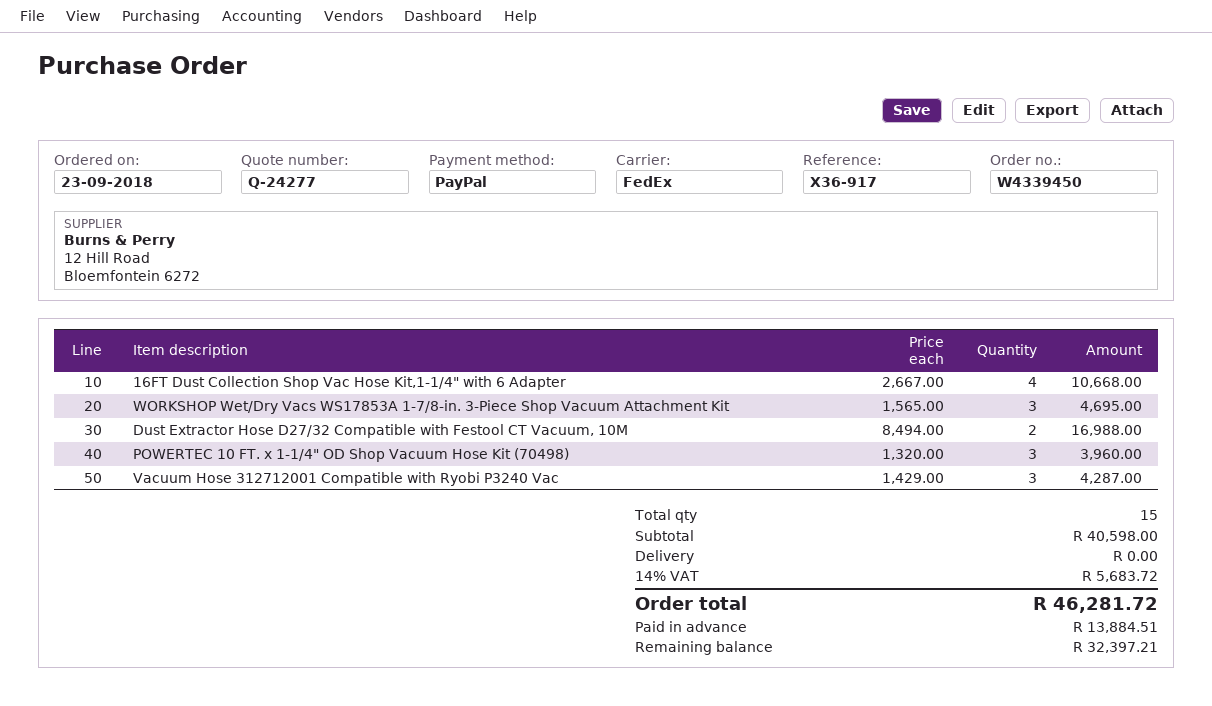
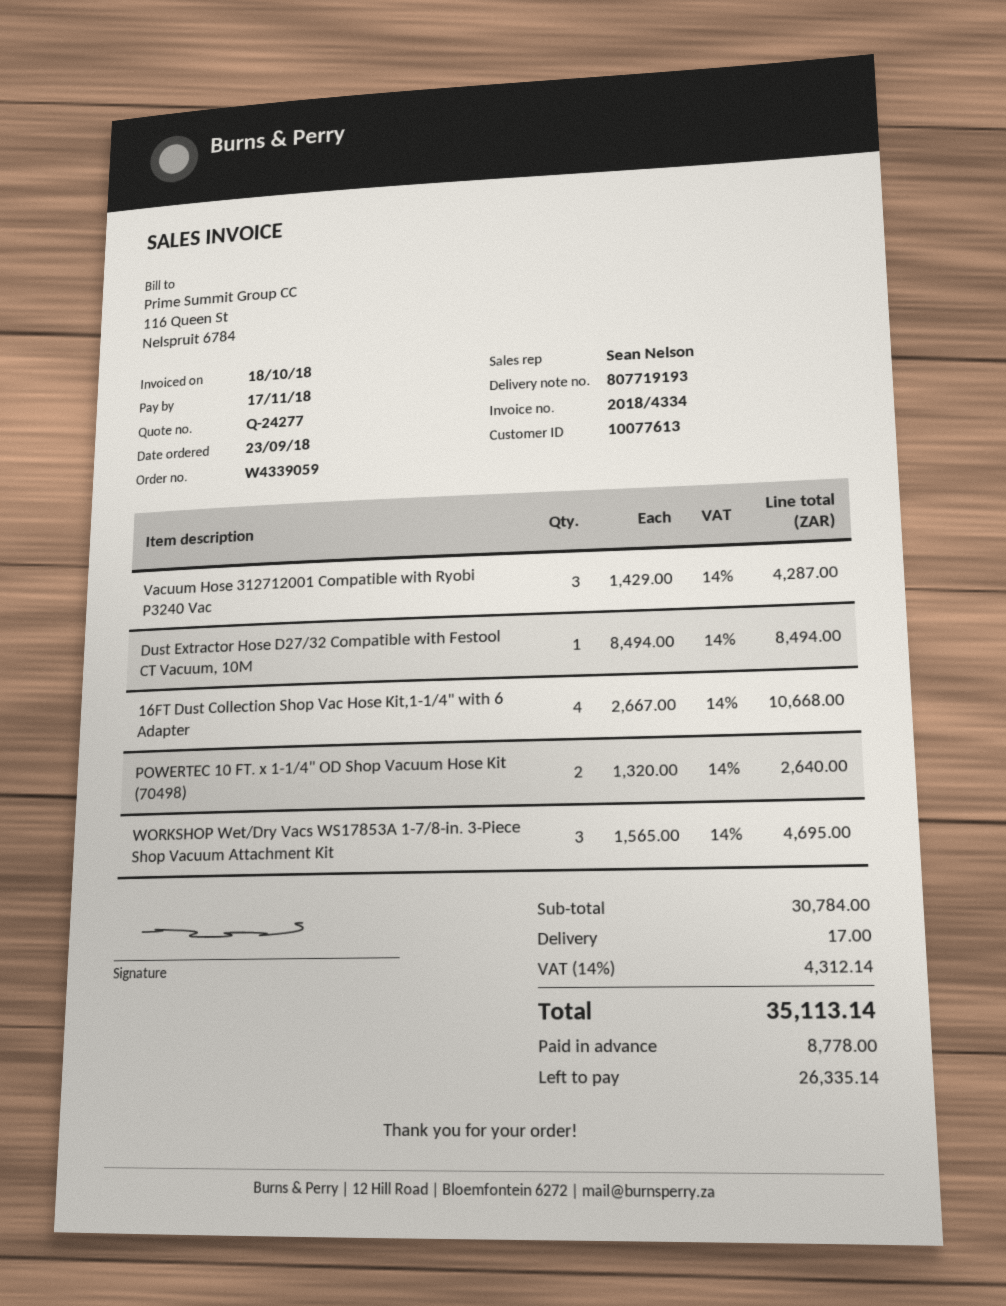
order number: W4339450 -> W4339059
Dust Extractor Hose D27/32 Compatible with Festool CT Vacuum, 10M: 2 x 8494.00 = 16988.00 -> 1 x 8494.00 = 8494.00
POWERTEC 10 FT. x 1-1/4" OD Shop Vacuum Hose Kit (70498): 3 x 1320.00 = 3960.00 -> 2 x 1320.00 = 2640.00
subtotal: 40598.00 -> 30784.00
shipping: 0.00 -> 17.00
tax: 14% = 5683.72 -> 14% = 4312.14
total: 46281.72 -> 35113.14
deposit: 13884.51 -> 8778.00
balance: 32397.21 -> 26335.14

